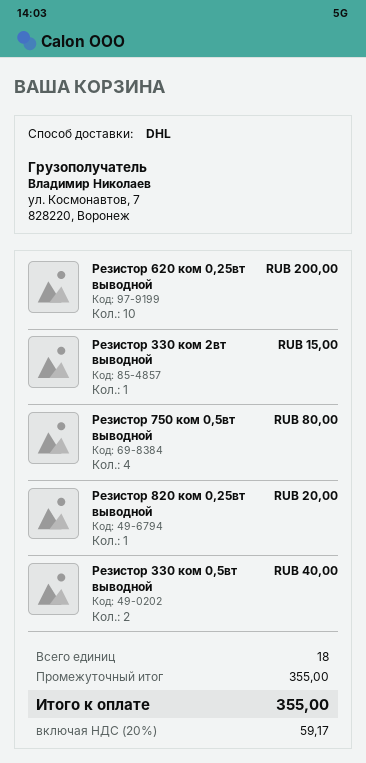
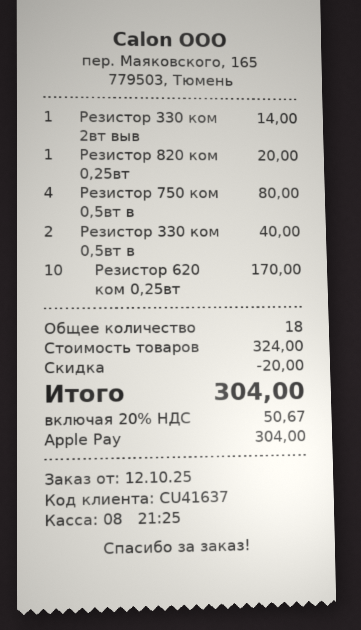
Резистор 620 ком 0,25вт выводной: 10 for 200.00 -> 10 for 170.00
Резистор 330 ком 2вт выводной: 1 for 15.00 -> 1 for 14.00
subtotal: 355.00 -> 324.00
discount: none -> 20.00
tax: 20% = 59.17 -> 20% = 50.67
total: 355.00 -> 304.00

